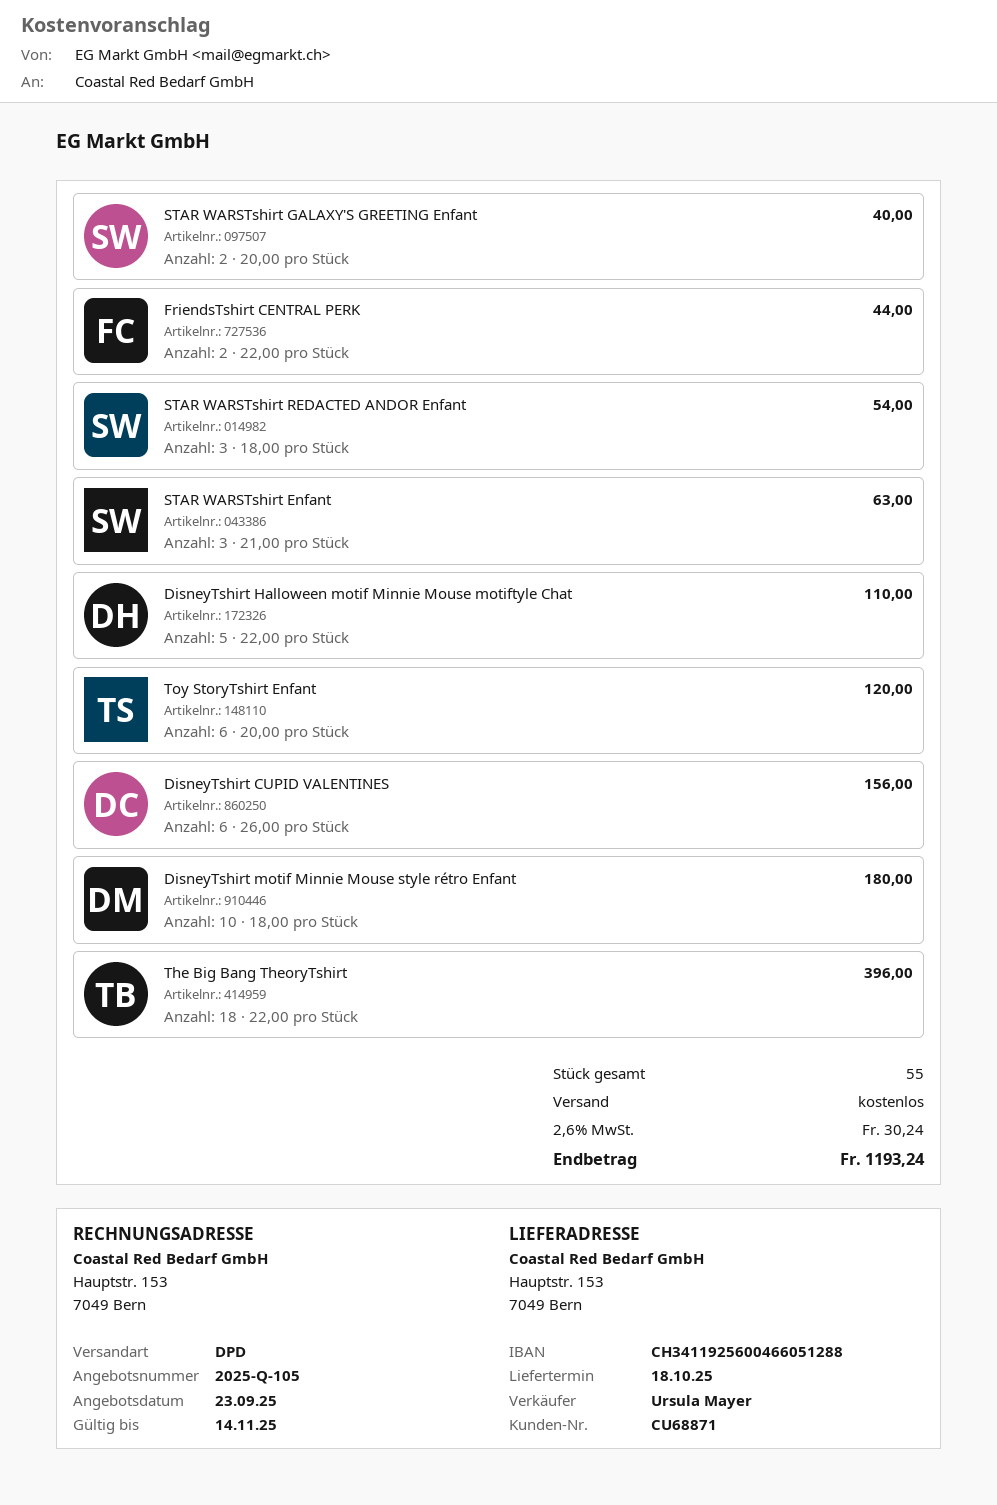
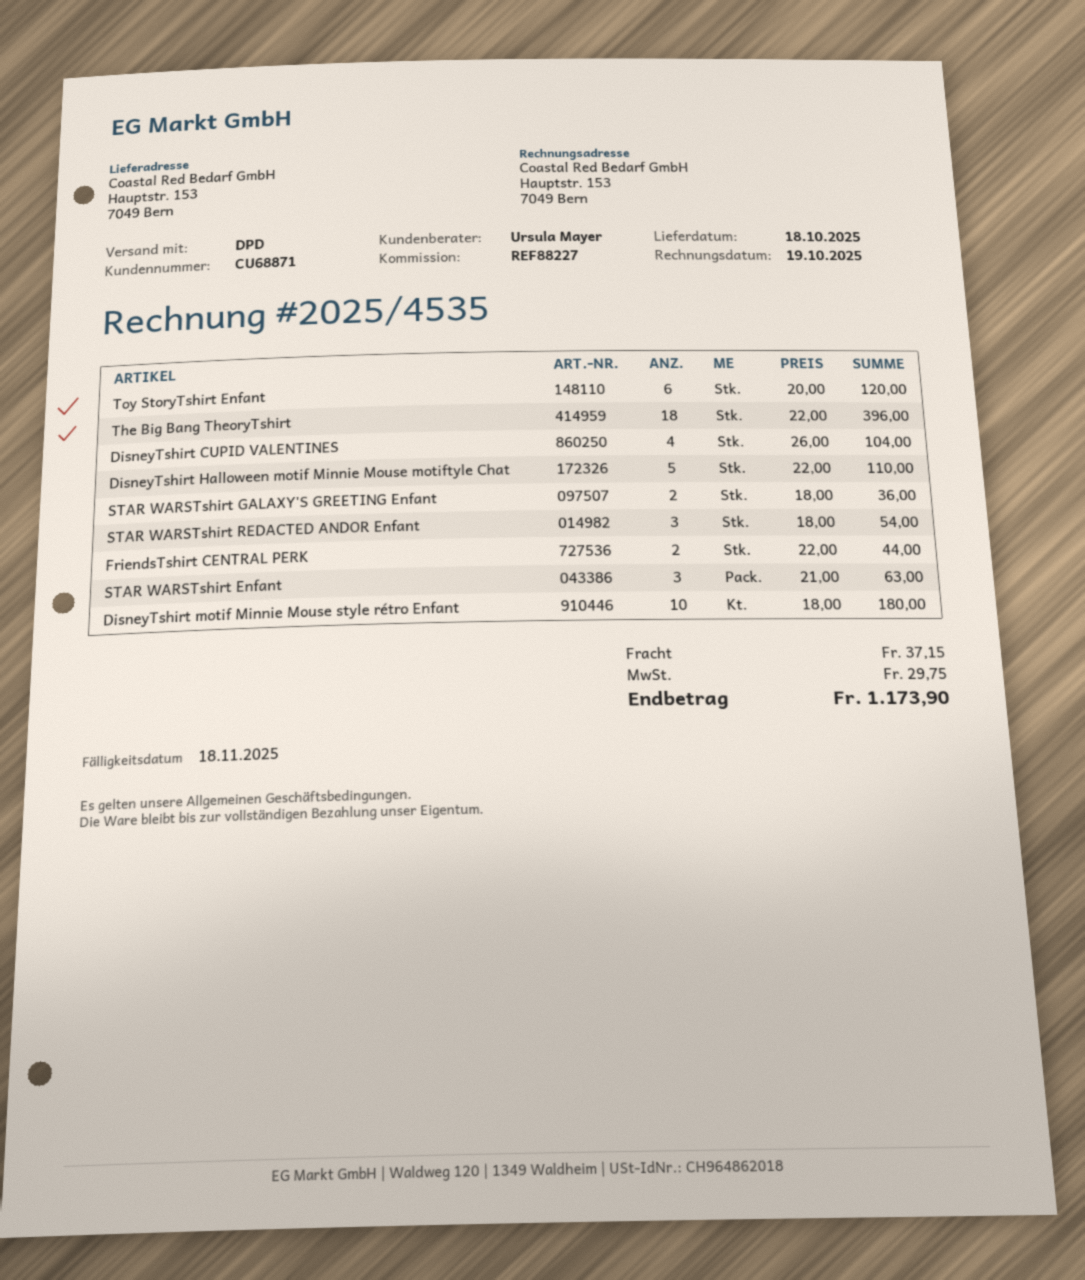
STAR WARSTshirt GALAXY'S GREETING Enfant: 2 x 20.00 = 40.00 -> 2 x 18.00 = 36.00
DisneyTshirt CUPID VALENTINES: 6 x 26.00 = 156.00 -> 4 x 26.00 = 104.00
shipping: 0.00 -> 37.15
tax: 30.24 -> 29.75
total: 1193.24 -> 1173.90

